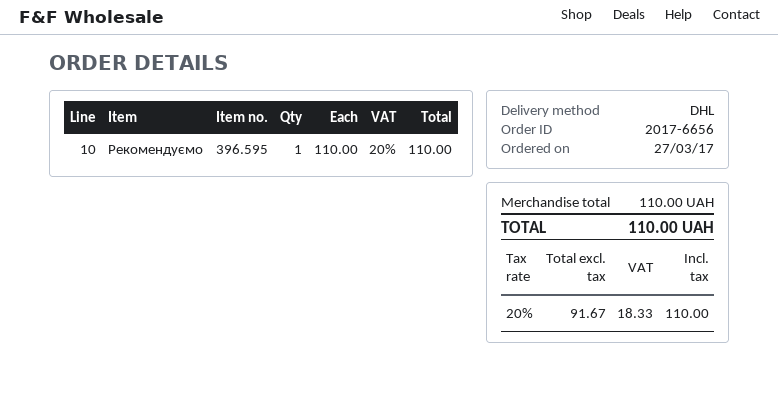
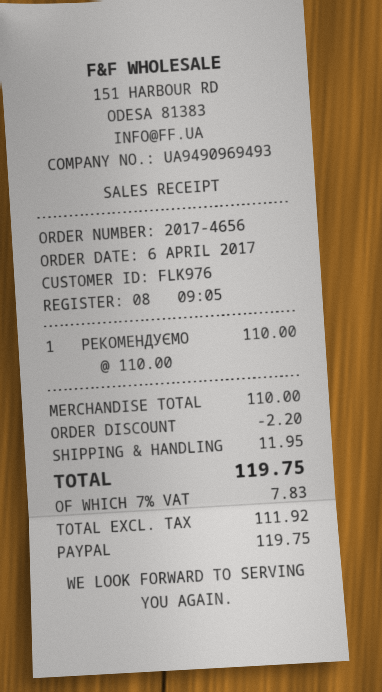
order number: 2017-6656 -> 2017-4656
order date: 2017-03-27 -> 2017-04-06
discount: none -> 2.20
shipping: none -> 11.95
net: 91.67 -> 111.92
tax: 20% = 18.33 -> 7% = 7.83
total: 110.00 -> 119.75

